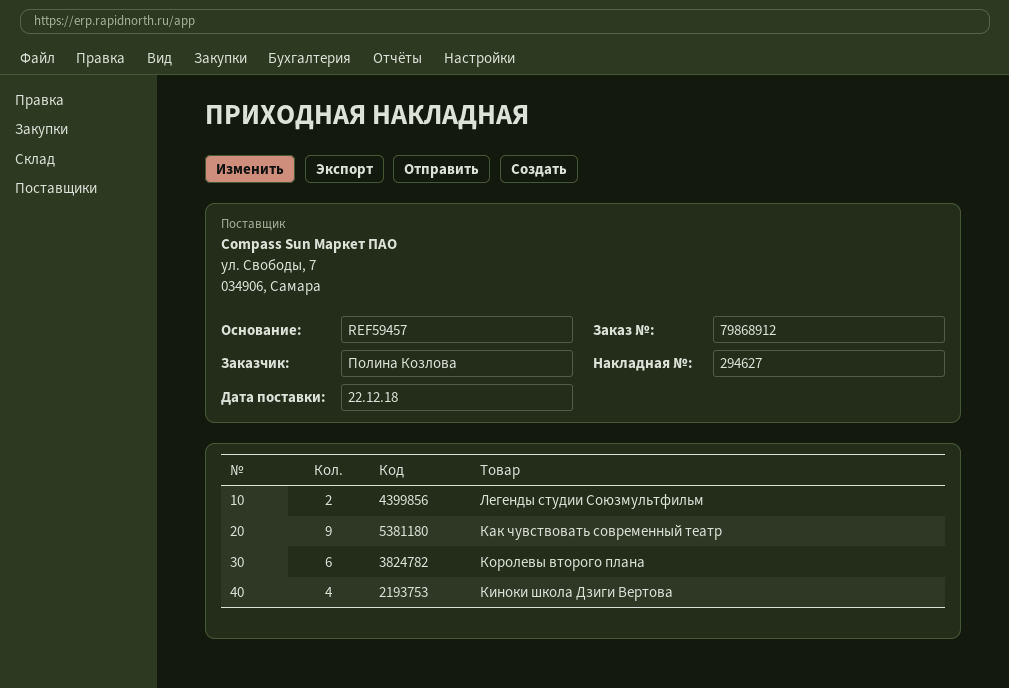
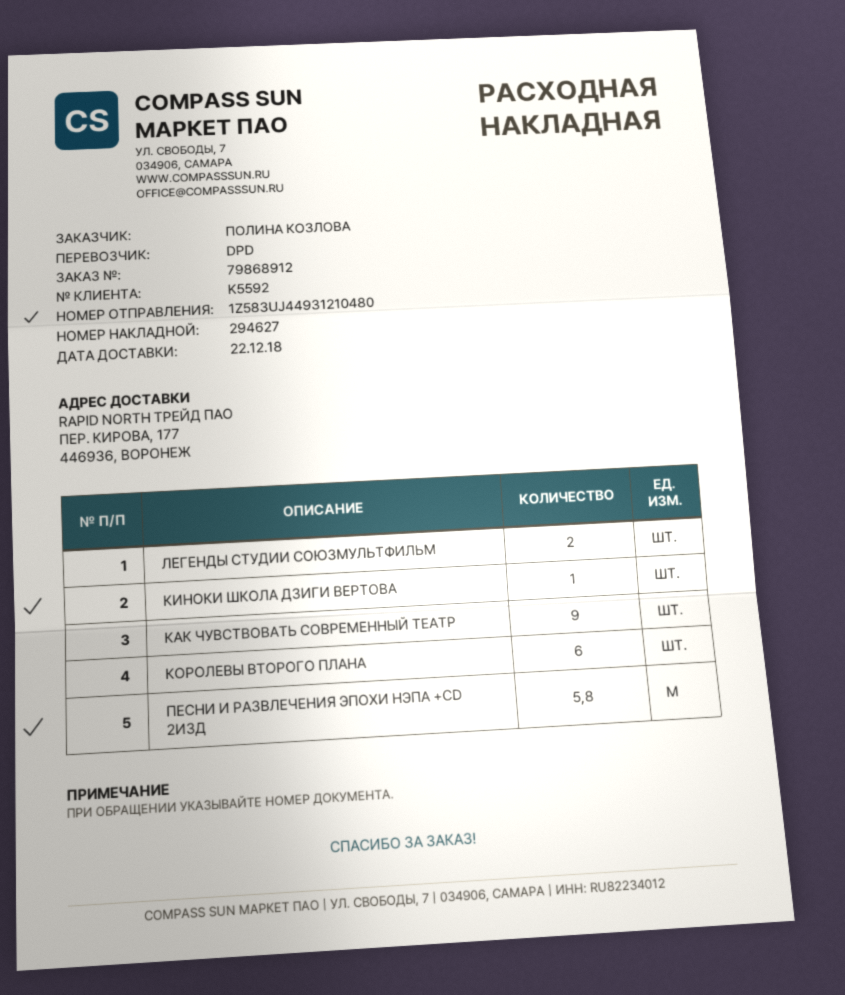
Киноки школа Дзиги Вертова: 4 -> 1
ПЕСНИ И РАЗВЛЕЧЕНИЯ ЭПОХИ НЭПА +CD 2ИЗД: none -> 5.8

